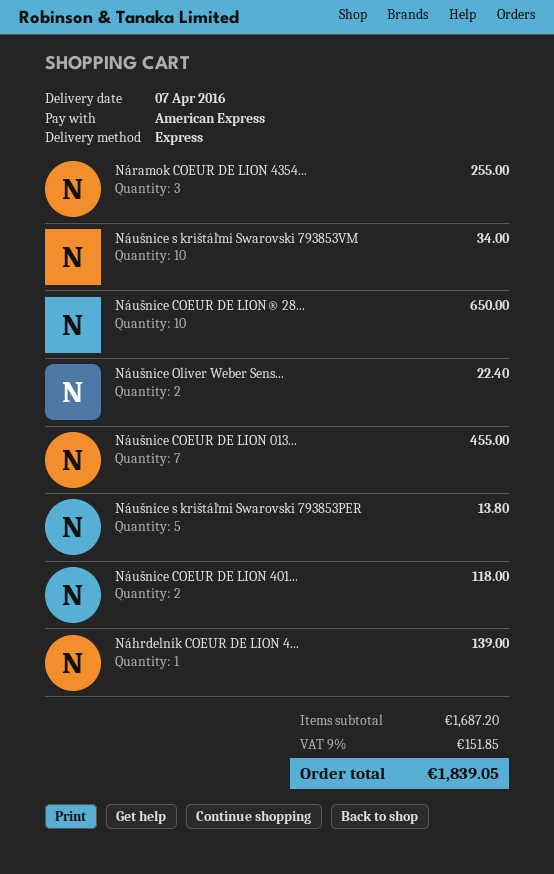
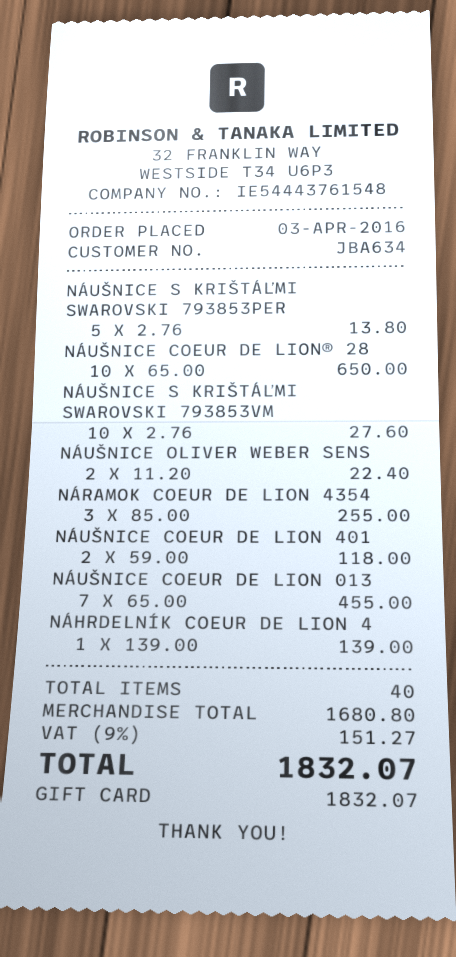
payment method: American Express -> gift card
Náušnice s krištáľmi Swarovski 793853VM: 10 for 34.00 -> 10 for 27.60
subtotal: 1687.20 -> 1680.80
tax: 9% = 151.85 -> 9% = 151.27
total: 1839.05 -> 1832.07

